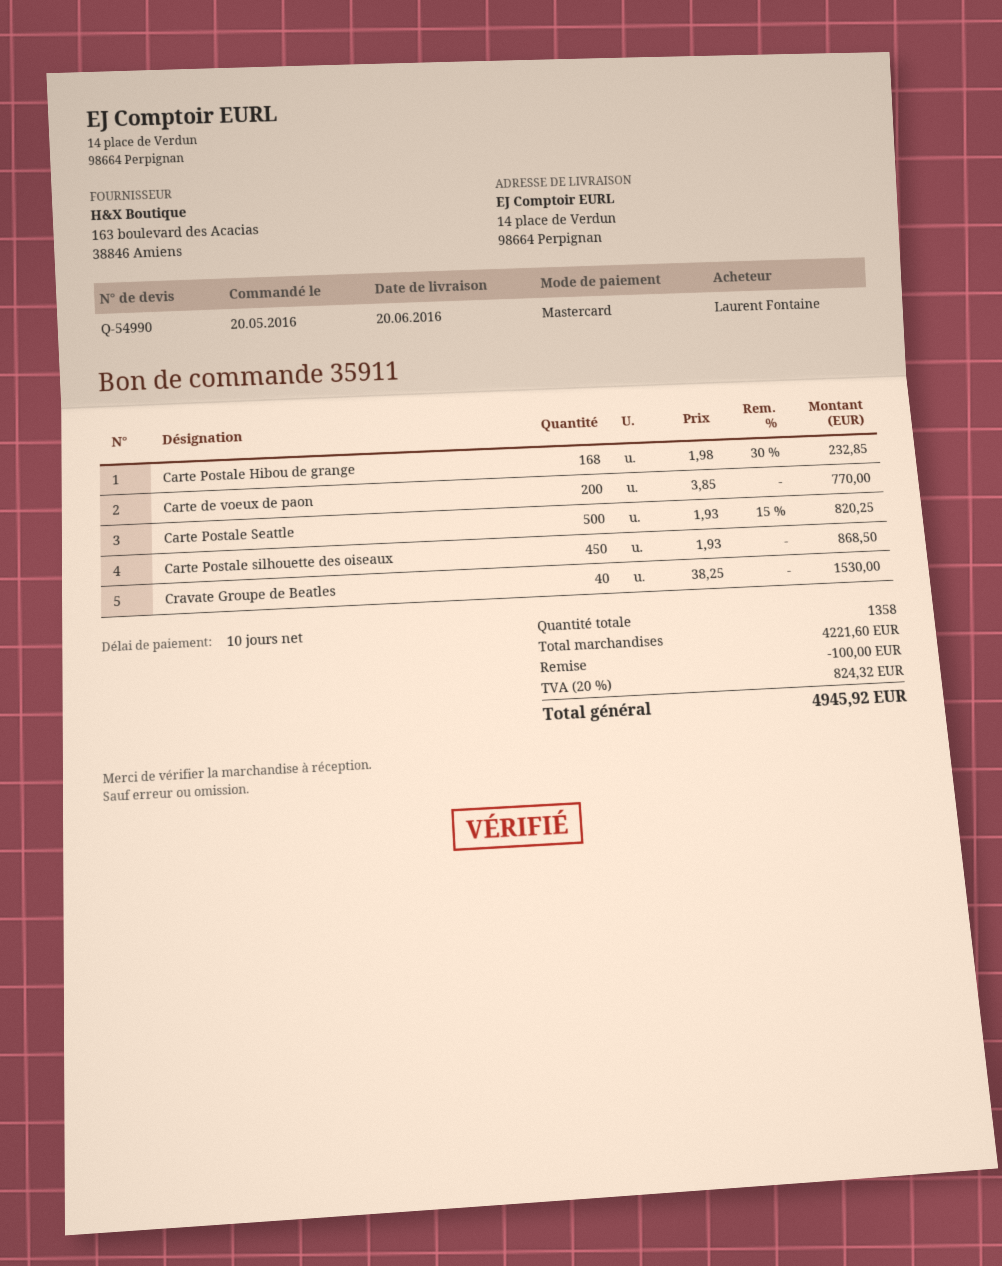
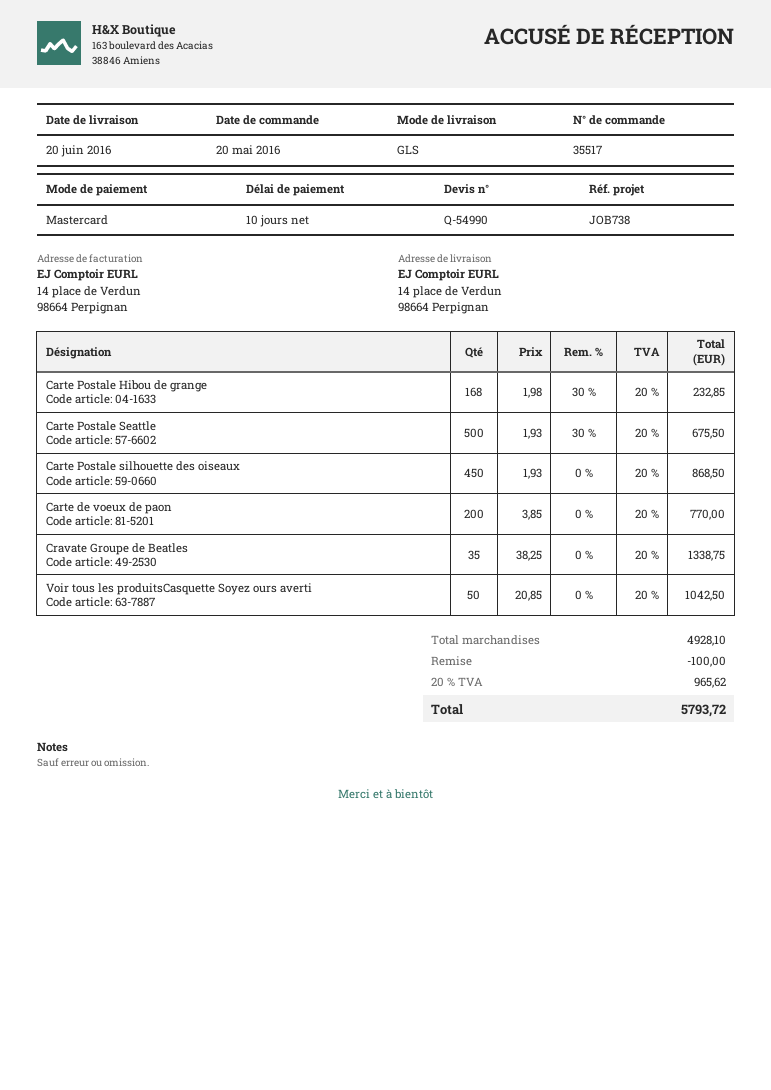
order number: 35911 -> 35517
Carte Postale Seattle: 500 x 1.93 - 15% = 820.25 -> 500 x 1.93 - 30% = 675.50
Cravate Groupe de Beatles: 40 x 38.25 = 1530.00 -> 35 x 38.25 = 1338.75
Voir tous les produitsCasquette Soyez ours averti: none -> 50 x 20.85 = 1042.50
subtotal: 4221.60 -> 4928.10
tax: 20% = 824.32 -> 20% = 965.62
total: 4945.92 -> 5793.72

